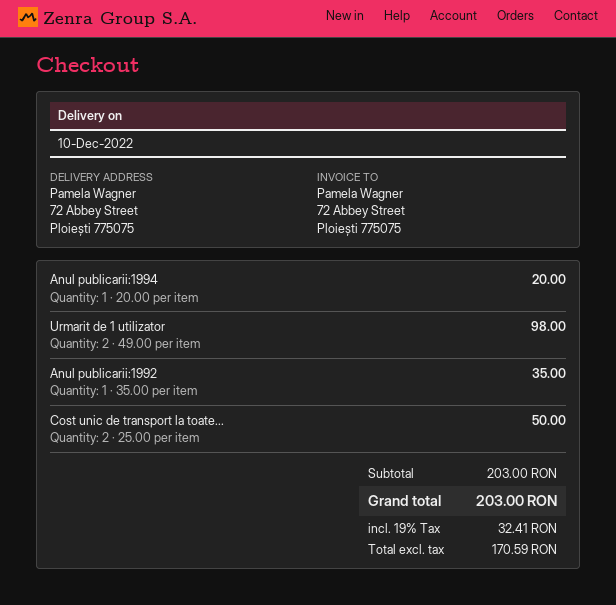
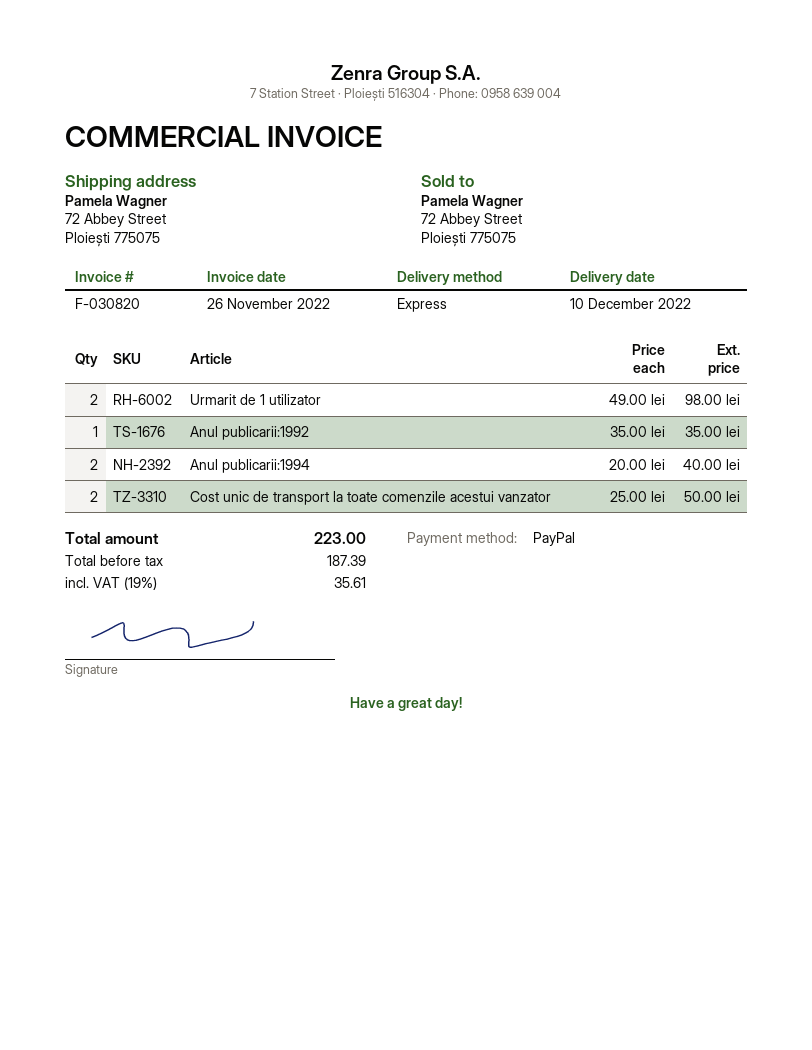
Anul publicarii:1994: 1 x 20.00 = 20.00 -> 2 x 20.00 = 40.00
net: 170.59 -> 187.39
tax: 19% = 32.41 -> 19% = 35.61
total: 203.00 -> 223.00

